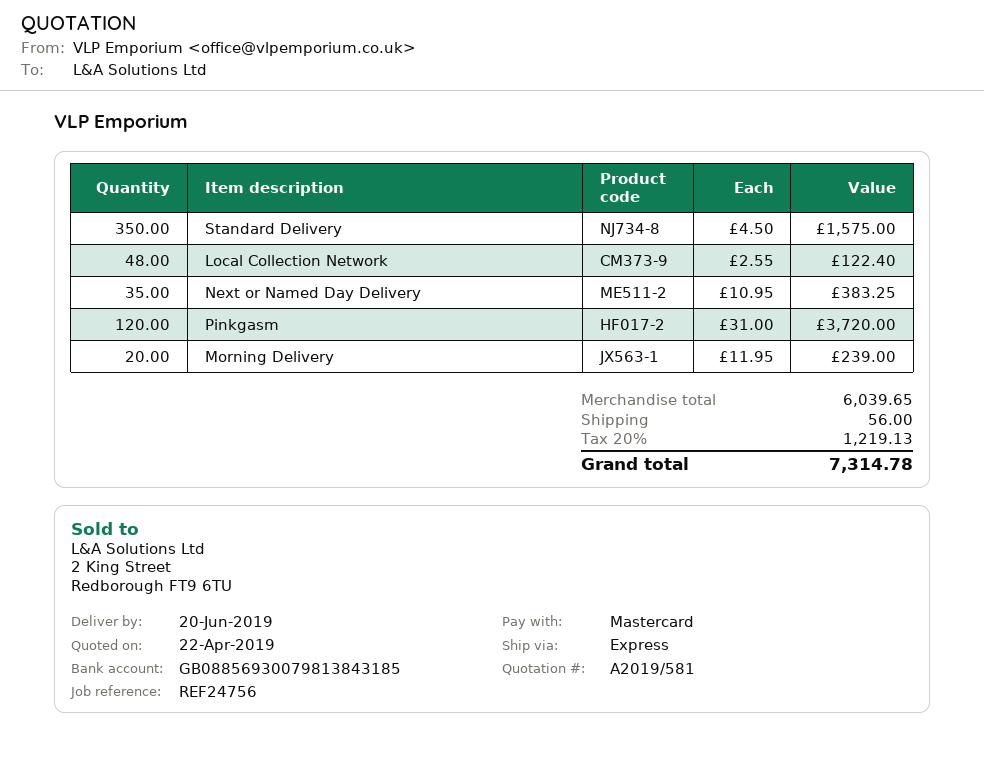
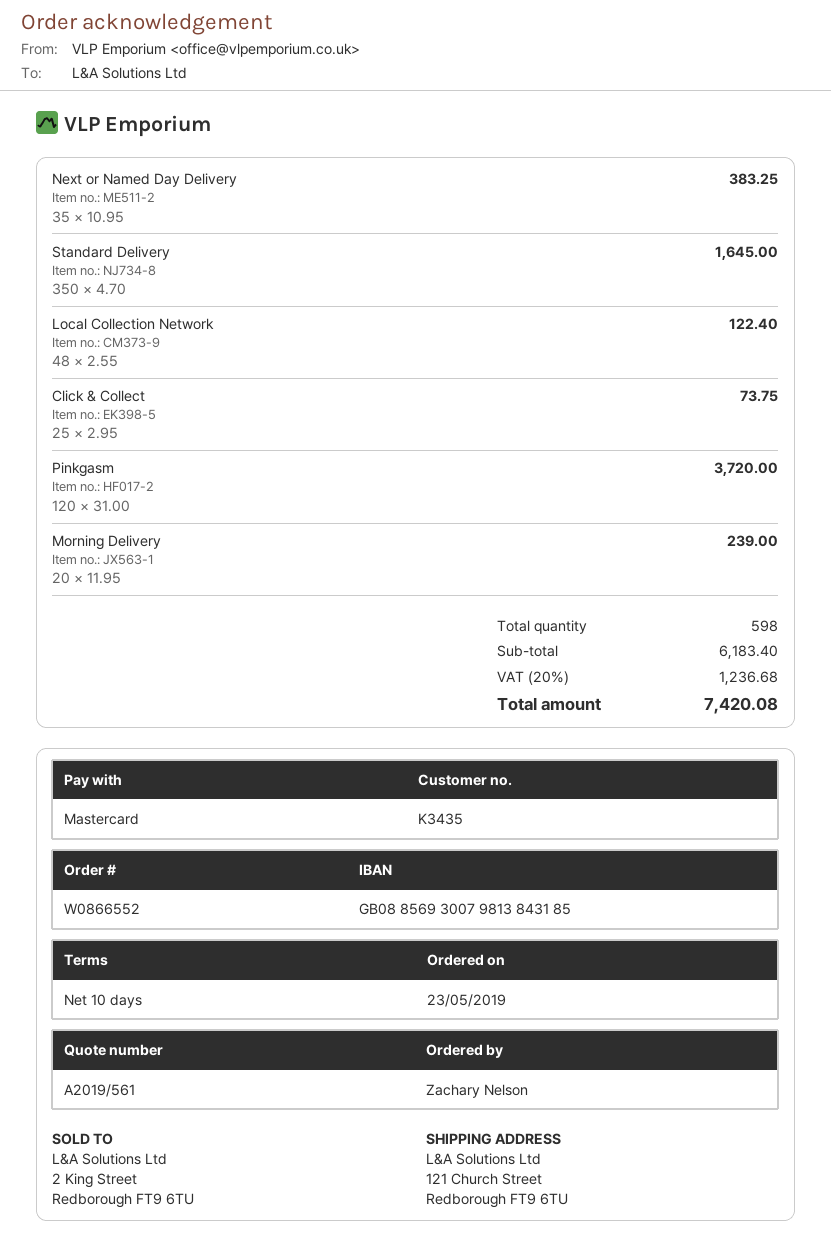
quote number: A2019/581 -> A2019/561
Standard Delivery: 350 x 4.50 = 1575.00 -> 350 x 4.70 = 1645.00
Click & Collect: none -> 25 x 2.95 = 73.75
subtotal: 6039.65 -> 6183.40
shipping: 56.00 -> none
tax: 20% = 1219.13 -> 20% = 1236.68
total: 7314.78 -> 7420.08

